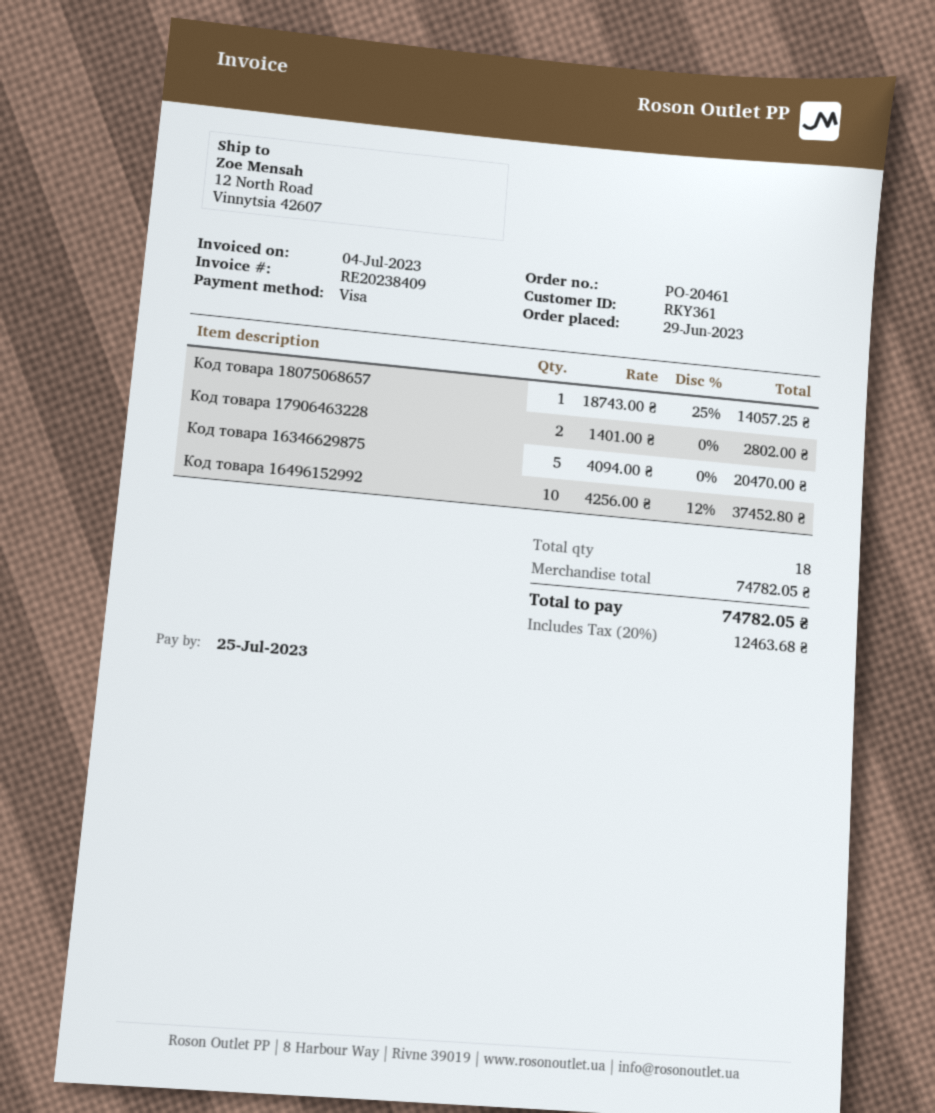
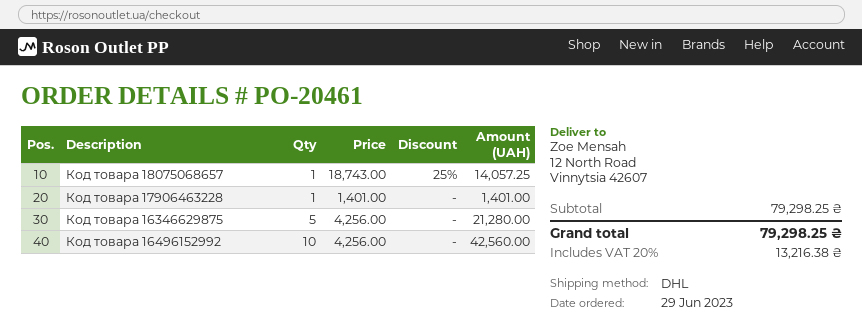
Код товара 17906463228: 2 x 1401.00 = 2802.00 -> 1 x 1401.00 = 1401.00
Код товара 16346629875: 5 x 4094.00 = 20470.00 -> 5 x 4256.00 = 21280.00
Код товара 16496152992: 10 x 4256.00 - 12% = 37452.80 -> 10 x 4256.00 = 42560.00
subtotal: 74782.05 -> 79298.25
tax: 20% = 12463.68 -> 20% = 13216.38
total: 74782.05 -> 79298.25

